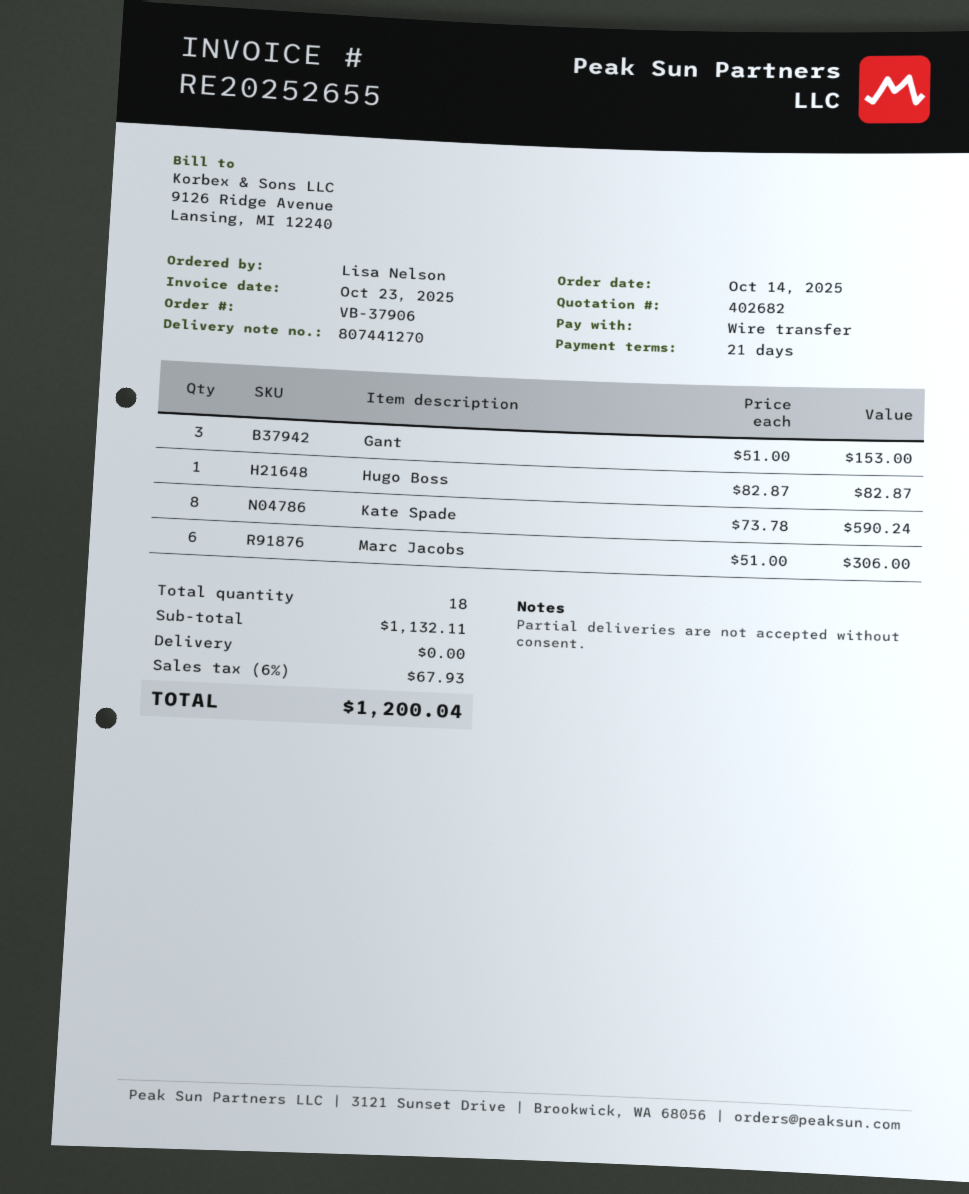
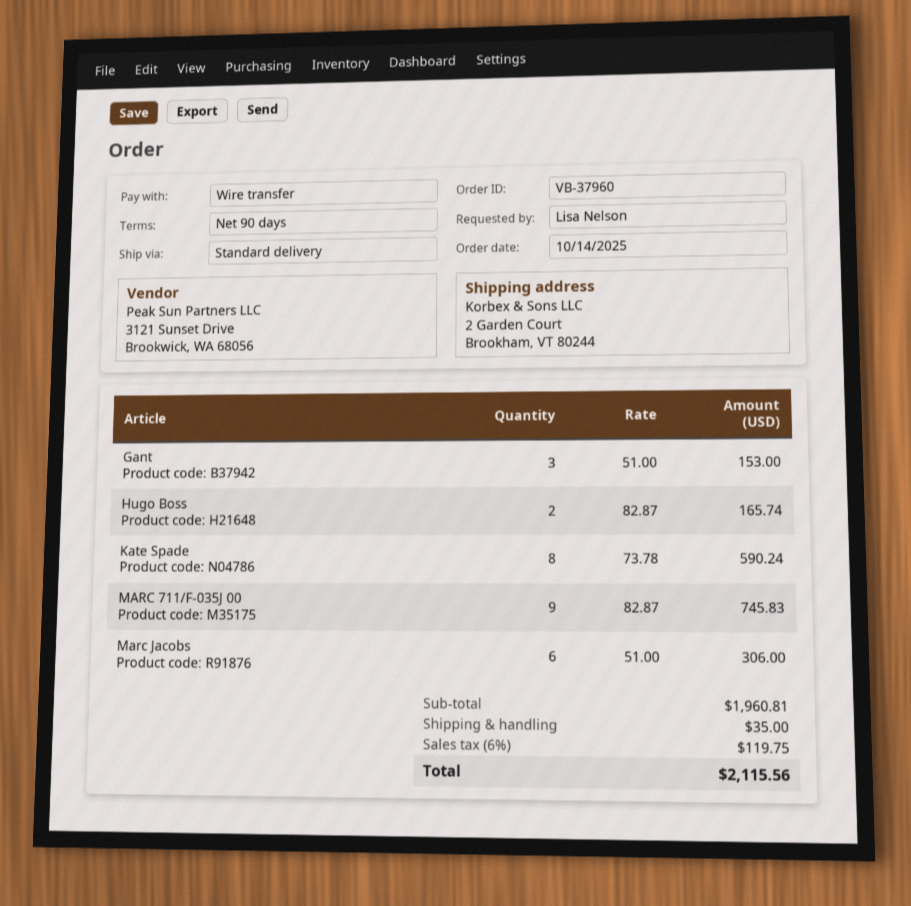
order number: VB-37906 -> VB-37960
payment terms: 21 days -> 90 days
Hugo Boss: 1 x 82.87 = 82.87 -> 2 x 82.87 = 165.74
MARC 711/F-035J 00: none -> 9 x 82.87 = 745.83
subtotal: 1132.11 -> 1960.81
shipping: 0.00 -> 35.00
tax: 6% = 67.93 -> 6% = 119.75
total: 1200.04 -> 2115.56

